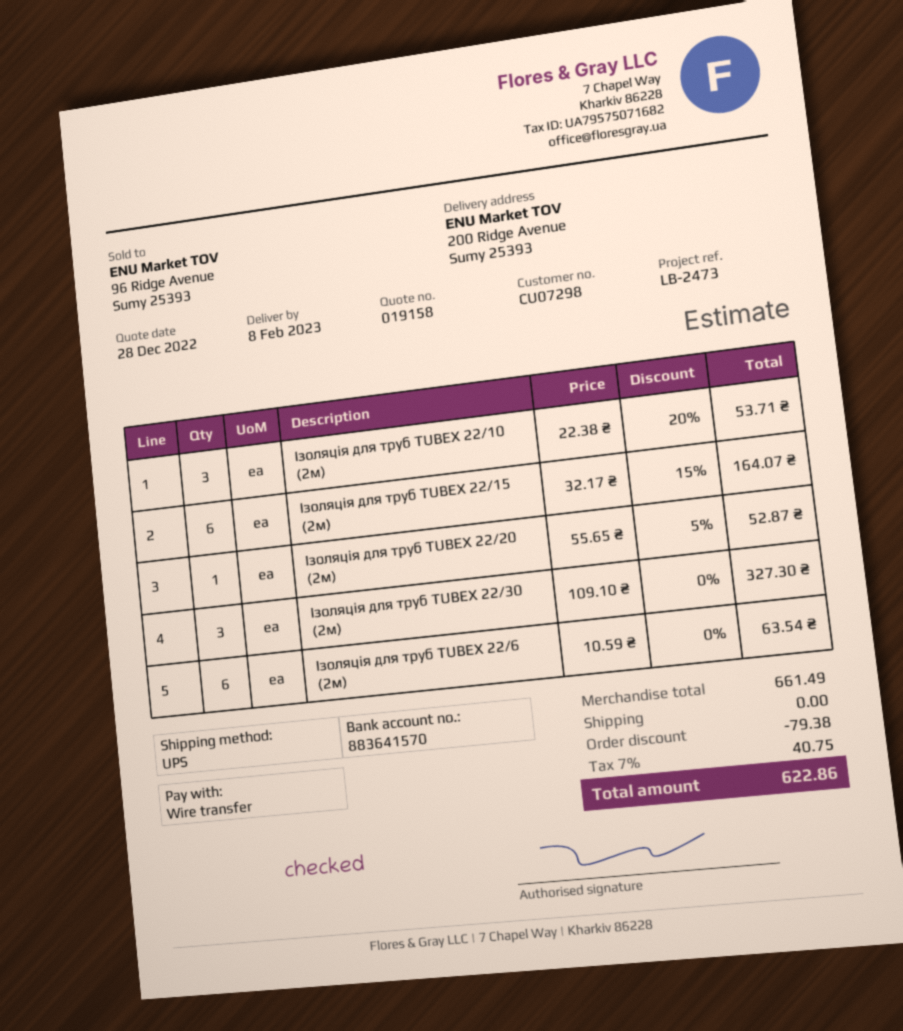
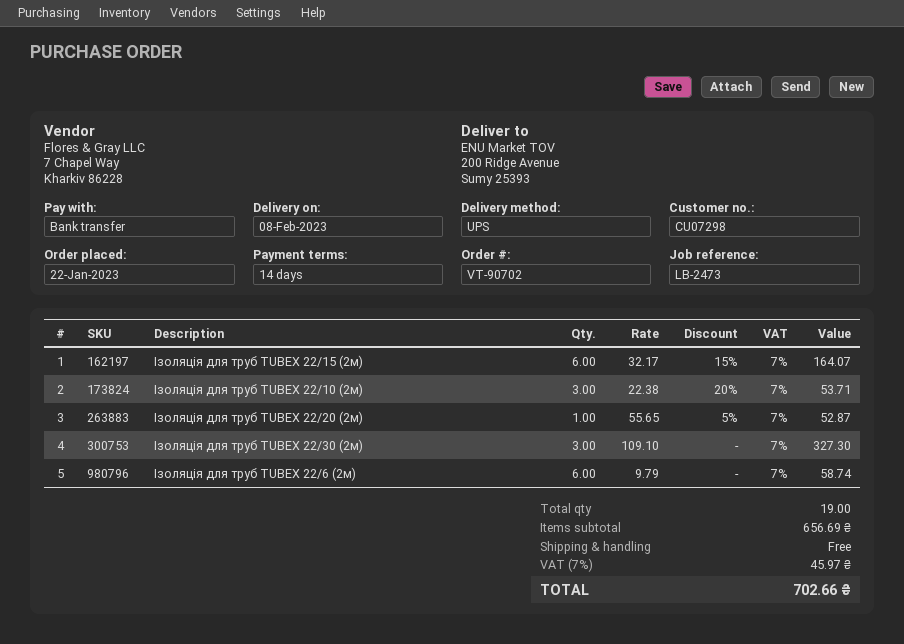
Ізоляція для труб TUBEX 22/6 (2м): 6 x 10.59 = 63.54 -> 6 x 9.79 = 58.74
subtotal: 661.49 -> 656.69
discount: 79.38 -> none
tax: 7% = 40.75 -> 7% = 45.97
total: 622.86 -> 702.66

